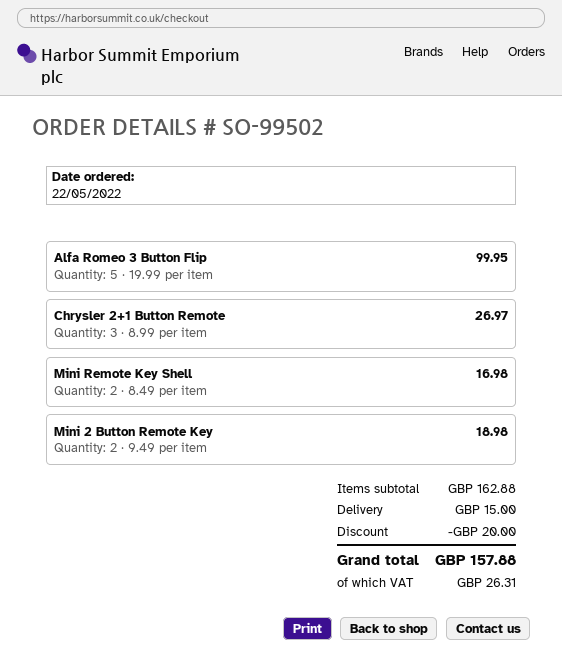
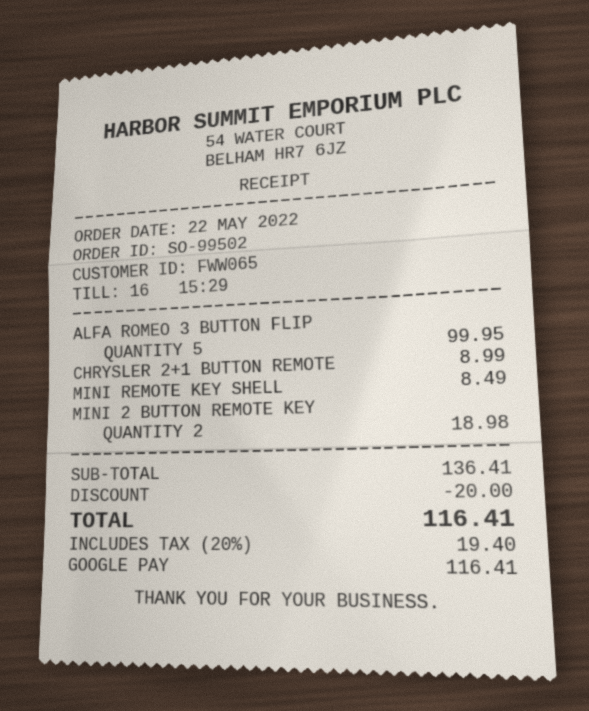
Chrysler 2+1 Button Remote: 3 for 26.97 -> 1 for 8.99
Mini Remote Key Shell: 2 for 16.98 -> 1 for 8.49
subtotal: 162.88 -> 136.41
shipping: 15.00 -> none
tax: 26.31 -> 19.40
total: 157.88 -> 116.41

